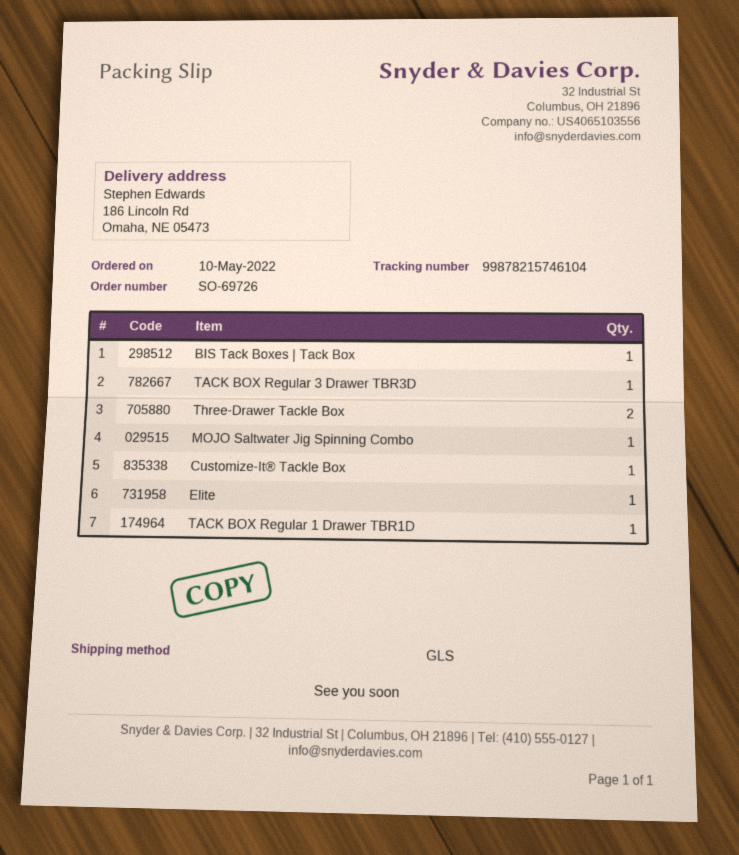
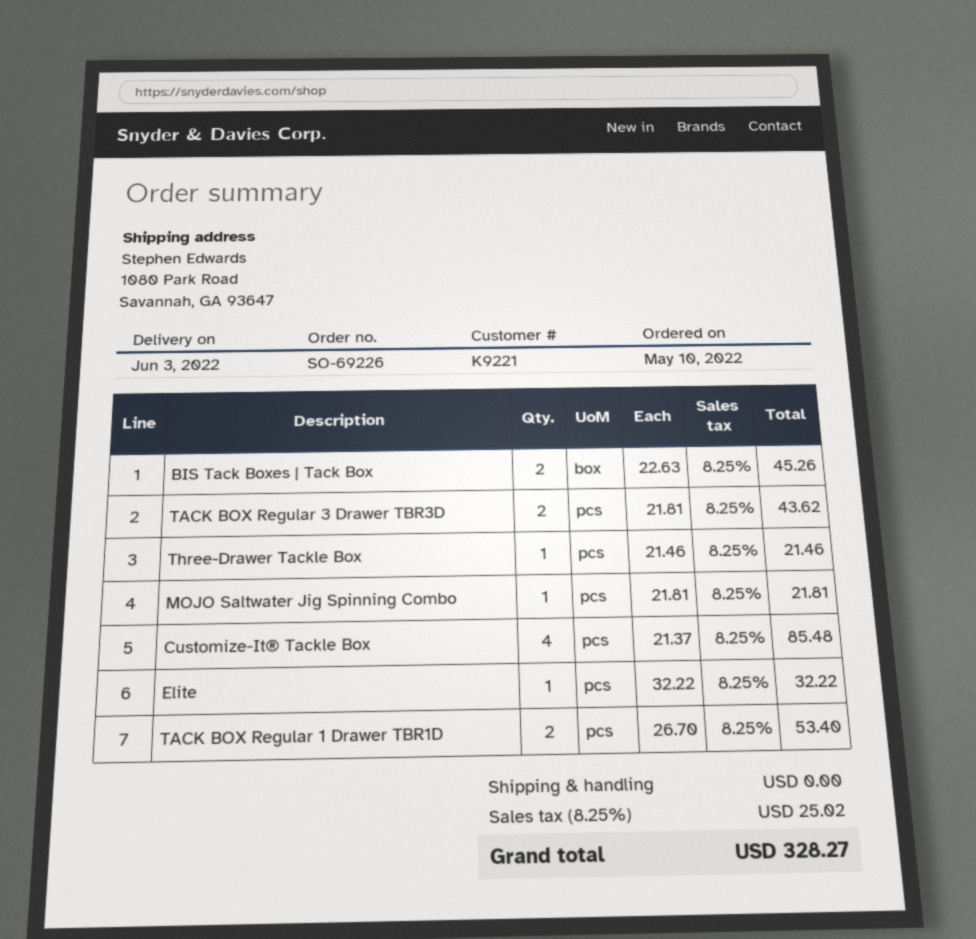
order number: SO-69726 -> SO-69226
ship to: 186 Lincoln Rd, Omaha, NE 05473 -> 1080 Park Road, Savannah, GA 93647
BIS Tack Boxes | Tack Box: 1 -> 2
TACK BOX Regular 3 Drawer TBR3D: 1 -> 2
Three-Drawer Tackle Box: 2 -> 1
Customize-It® Tackle Box: 1 -> 4
TACK BOX Regular 1 Drawer TBR1D: 1 -> 2

